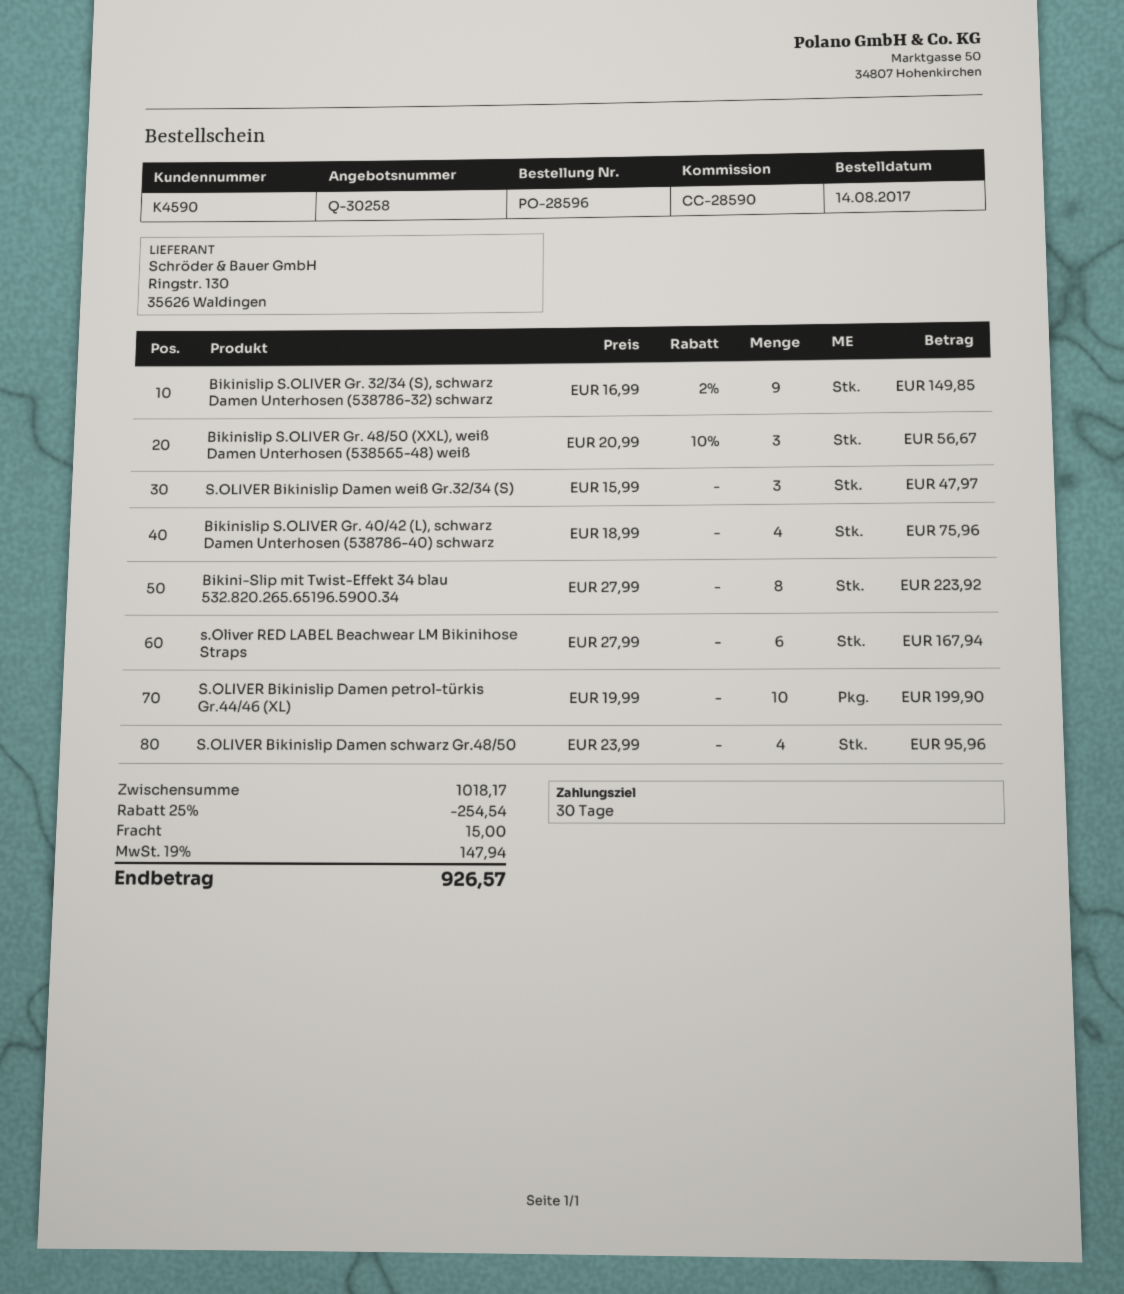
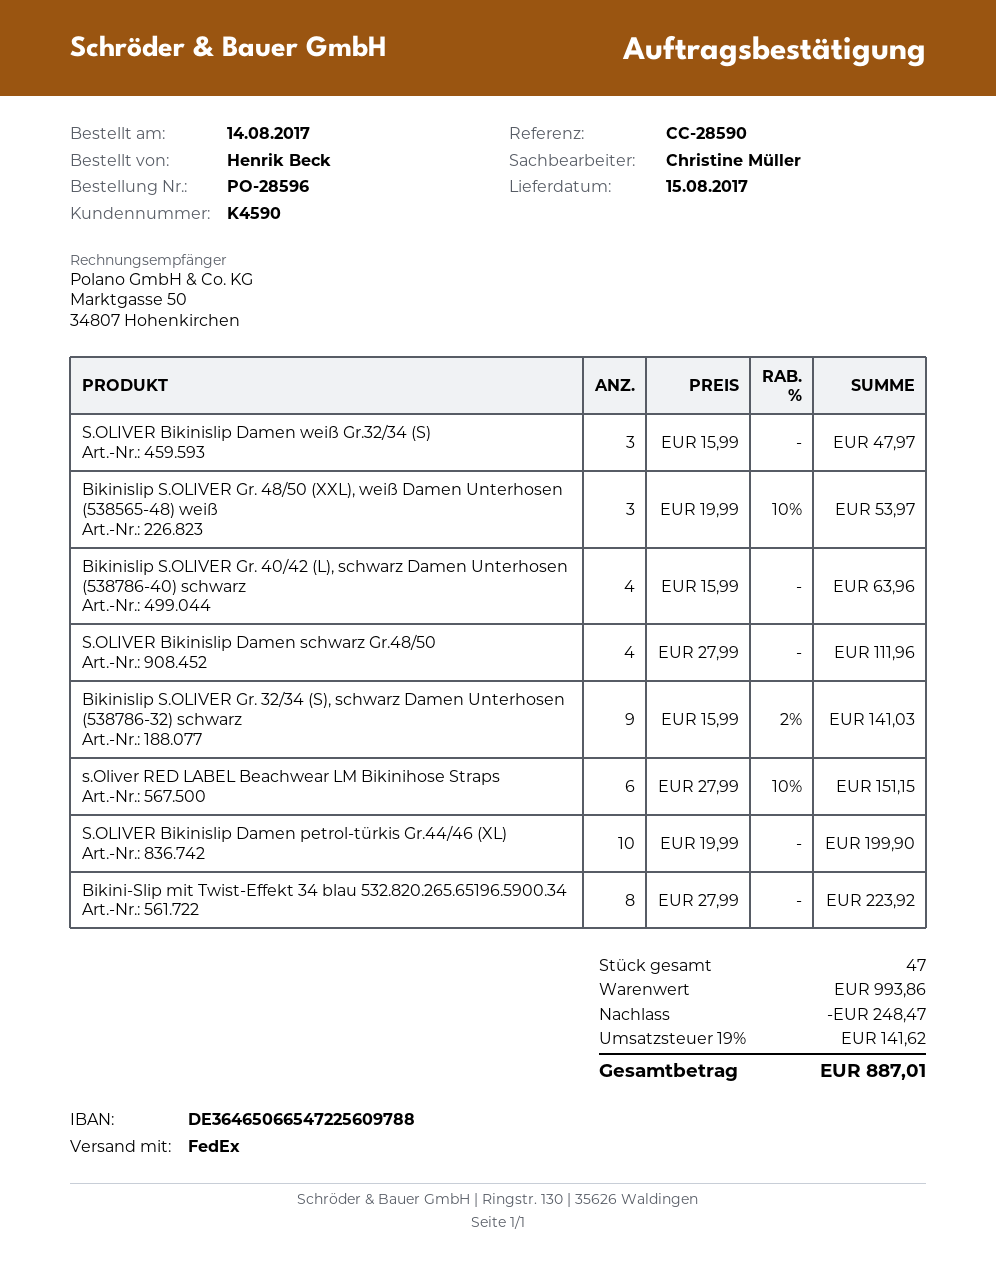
Bikinislip S.OLIVER Gr. 32/34 (S), schwarz Damen Unterhosen (538786-32) schwarz: 9 x 16.99 - 2% = 149.85 -> 9 x 15.99 - 2% = 141.03
Bikinislip S.OLIVER Gr. 48/50 (XXL), weiß Damen Unterhosen (538565-48) weiß: 3 x 20.99 - 10% = 56.67 -> 3 x 19.99 - 10% = 53.97
Bikinislip S.OLIVER Gr. 40/42 (L), schwarz Damen Unterhosen (538786-40) schwarz: 4 x 18.99 = 75.96 -> 4 x 15.99 = 63.96
s.Oliver RED LABEL Beachwear LM Bikinihose Straps: 6 x 27.99 = 167.94 -> 6 x 27.99 - 10% = 151.15
S.OLIVER Bikinislip Damen schwarz Gr.48/50: 4 x 23.99 = 95.96 -> 4 x 27.99 = 111.96
subtotal: 1018.17 -> 993.86
discount: 254.54 -> 248.47
shipping: 15.00 -> none
tax: 19% = 147.94 -> 19% = 141.62
total: 926.57 -> 887.01

